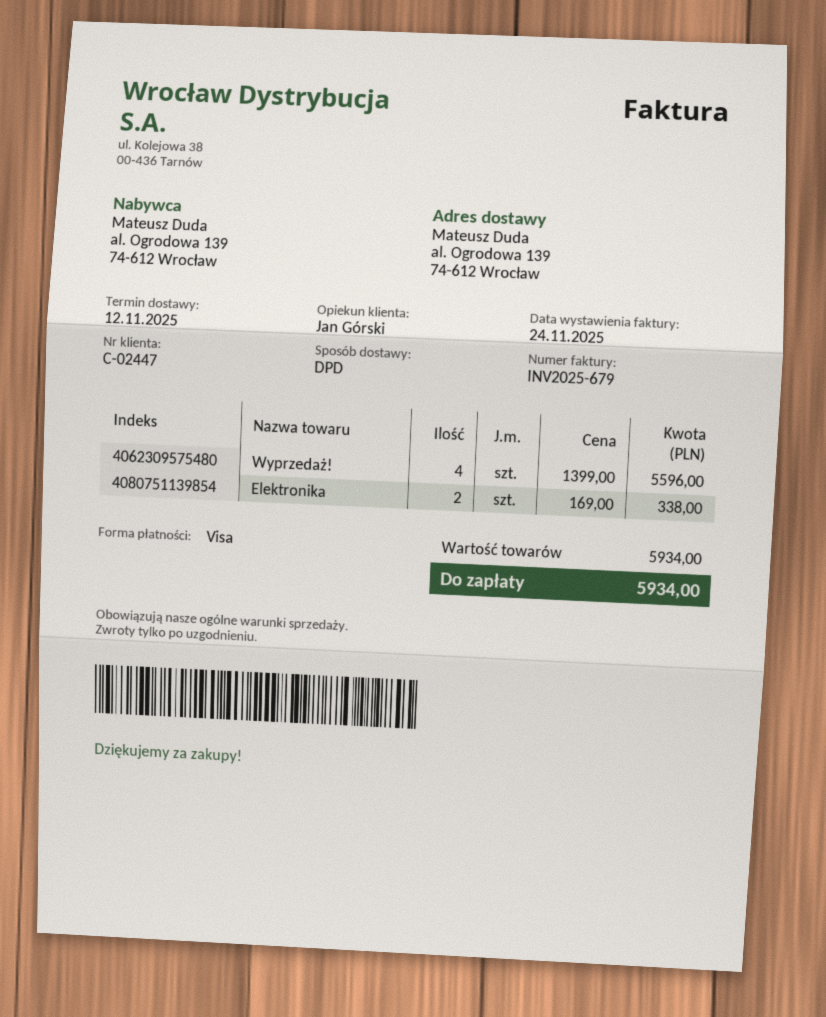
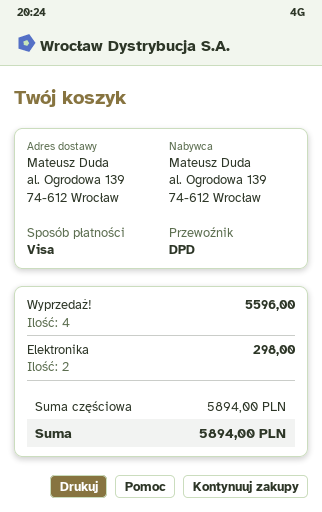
Elektronika: 2 for 338.00 -> 2 for 298.00
subtotal: 5934.00 -> 5894.00
total: 5934.00 -> 5894.00

